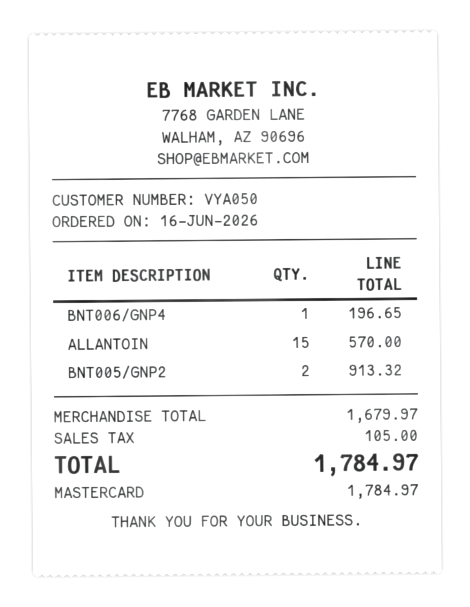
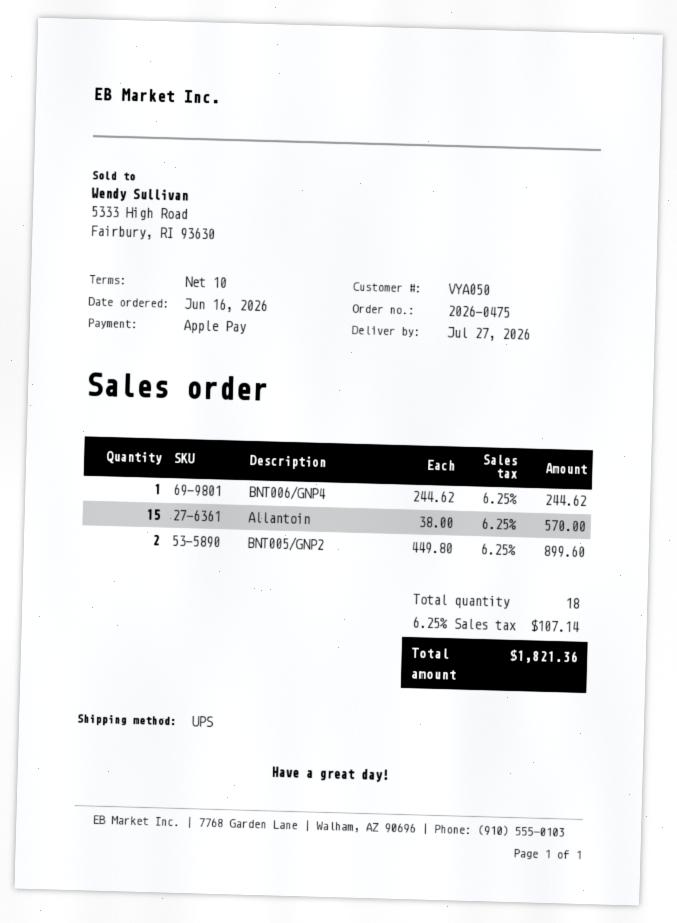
payment method: Mastercard -> Apple Pay
BNT006/GNP4: 1 for 196.65 -> 1 for 244.62
BNT005/GNP2: 2 for 913.32 -> 2 for 899.60
tax: 105.00 -> 107.14
total: 1784.97 -> 1821.36

